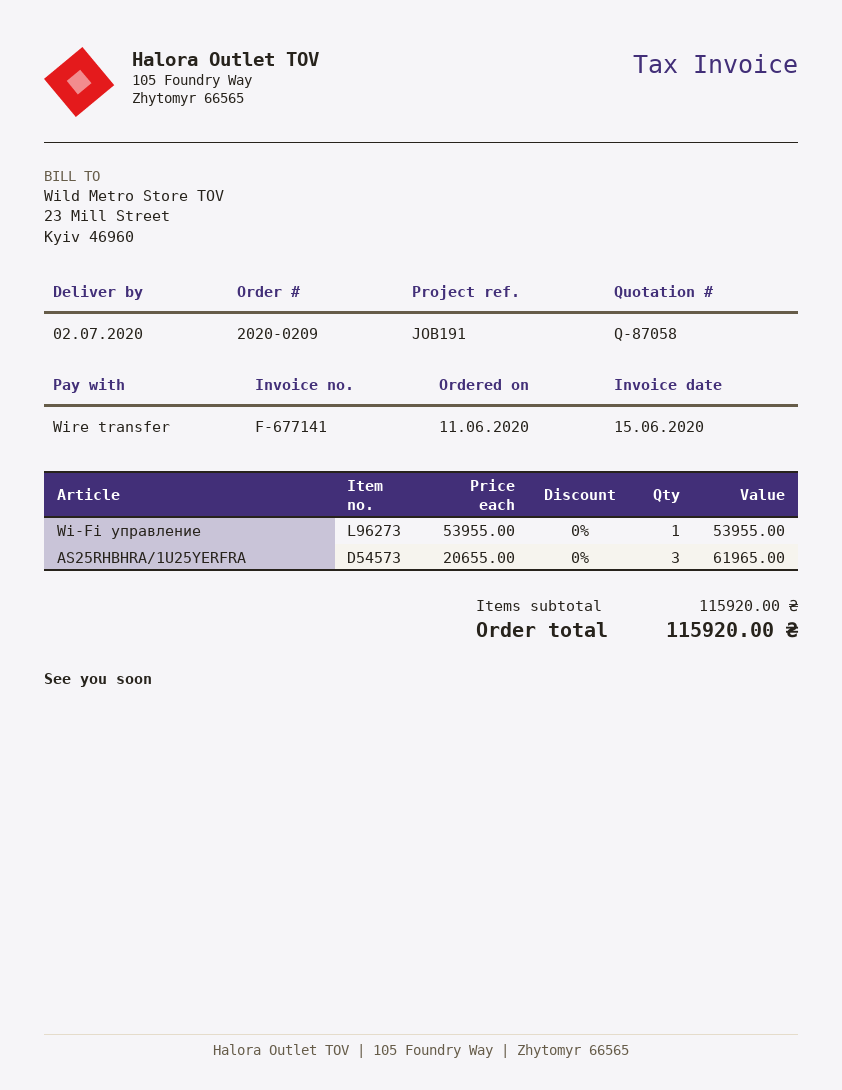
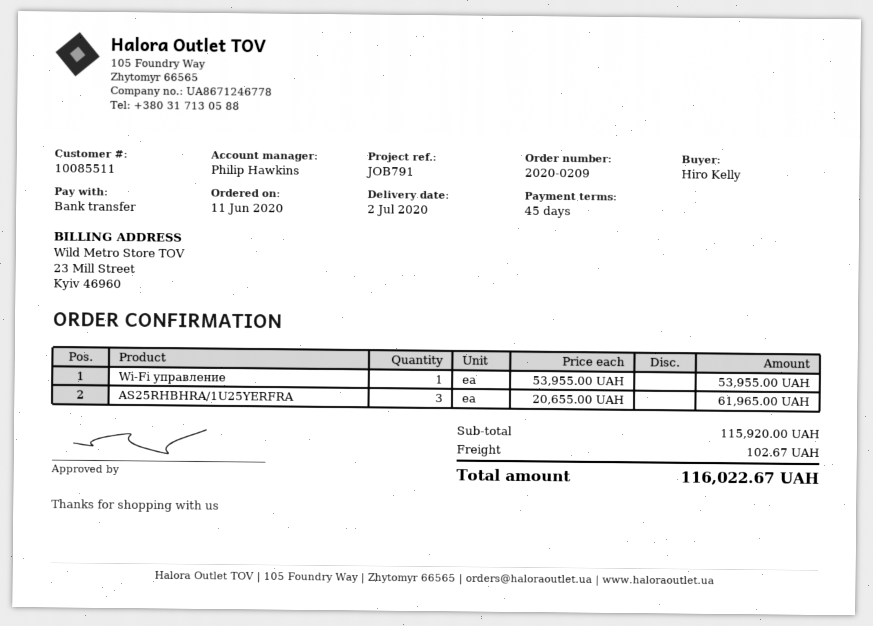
reference: JOB191 -> JOB791
shipping: none -> 102.67
total: 115920.00 -> 116022.67

